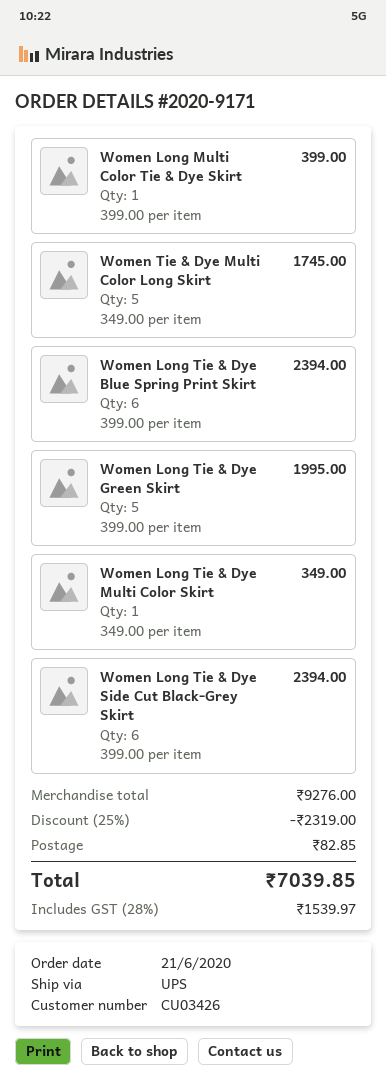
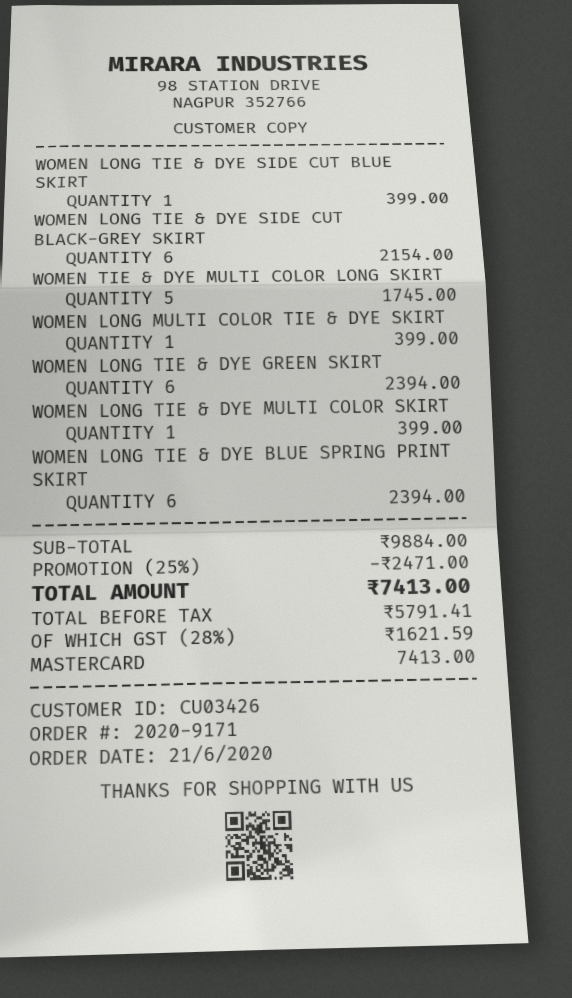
Women Long Tie & Dye Green Skirt: 5 for 1995.00 -> 6 for 2394.00
Women Long Tie & Dye Multi Color Skirt: 1 for 349.00 -> 1 for 399.00
Women Long Tie & Dye Side Cut Black-Grey Skirt: 6 for 2394.00 -> 6 for 2154.00
WOMEN LONG TIE & DYE SIDE CUT BLUE SKIRT: none -> 1 for 399.00
subtotal: 9276.00 -> 9884.00
discount: 25% = 2319.00 -> 25% = 2471.00
shipping: 82.85 -> none
tax: 28% = 1539.97 -> 28% = 1621.59
total: 7039.85 -> 7413.00

